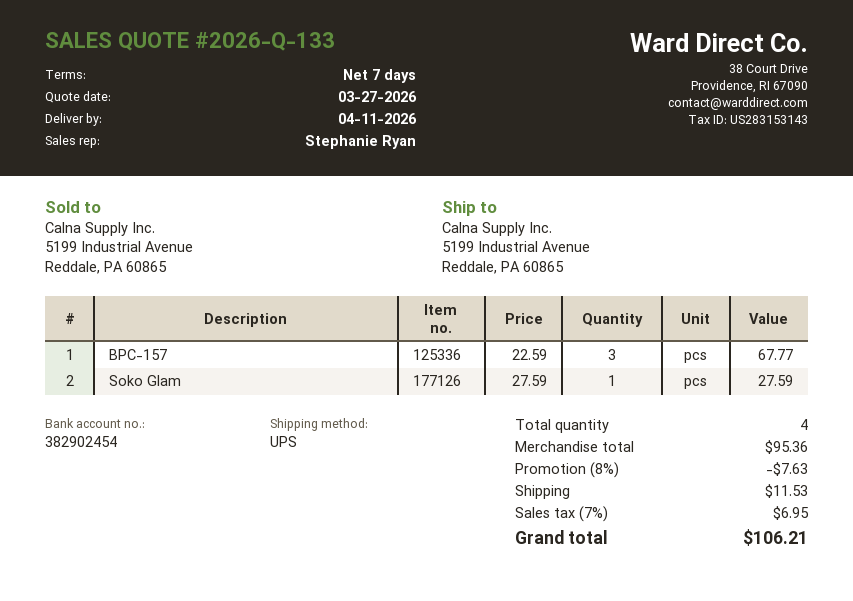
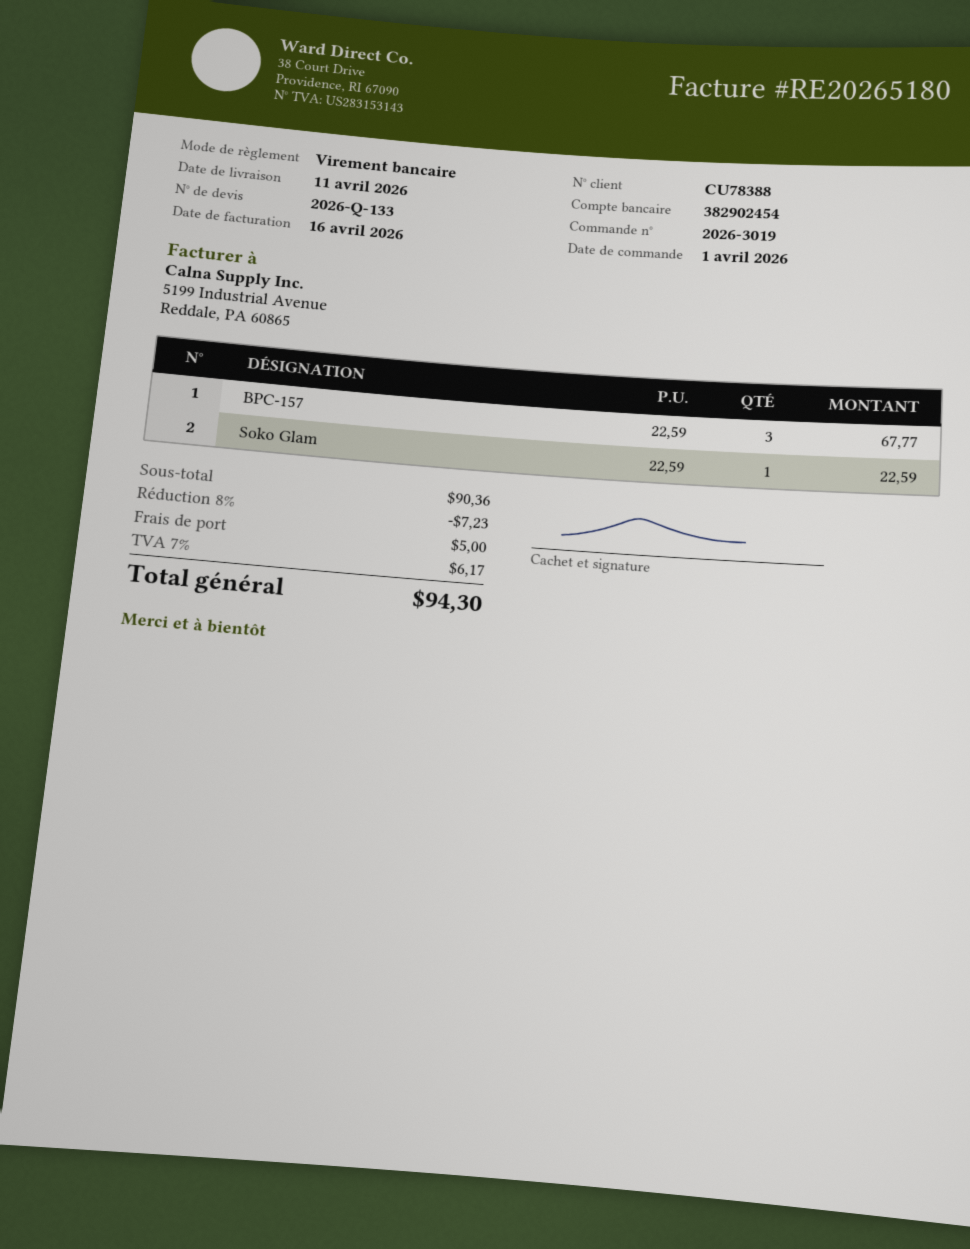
Soko Glam: 1 x 27.59 = 27.59 -> 1 x 22.59 = 22.59
subtotal: 95.36 -> 90.36
discount: 8% = 7.63 -> 8% = 7.23
shipping: 11.53 -> 5.00
tax: 7% = 6.95 -> 7% = 6.17
total: 106.21 -> 94.30

